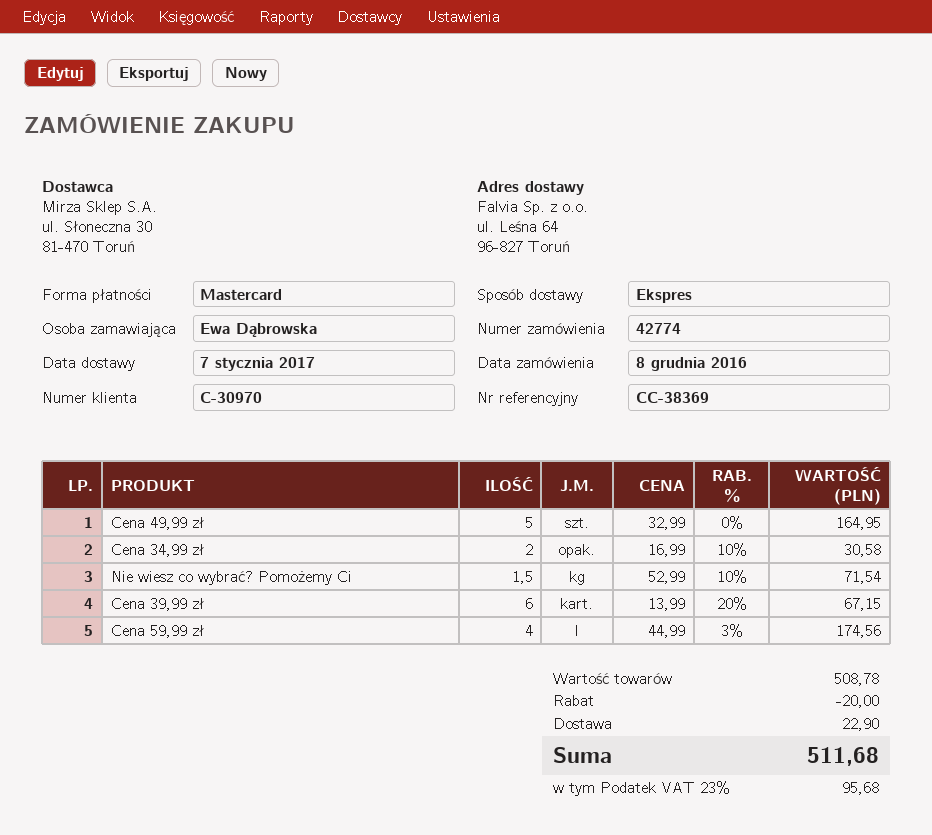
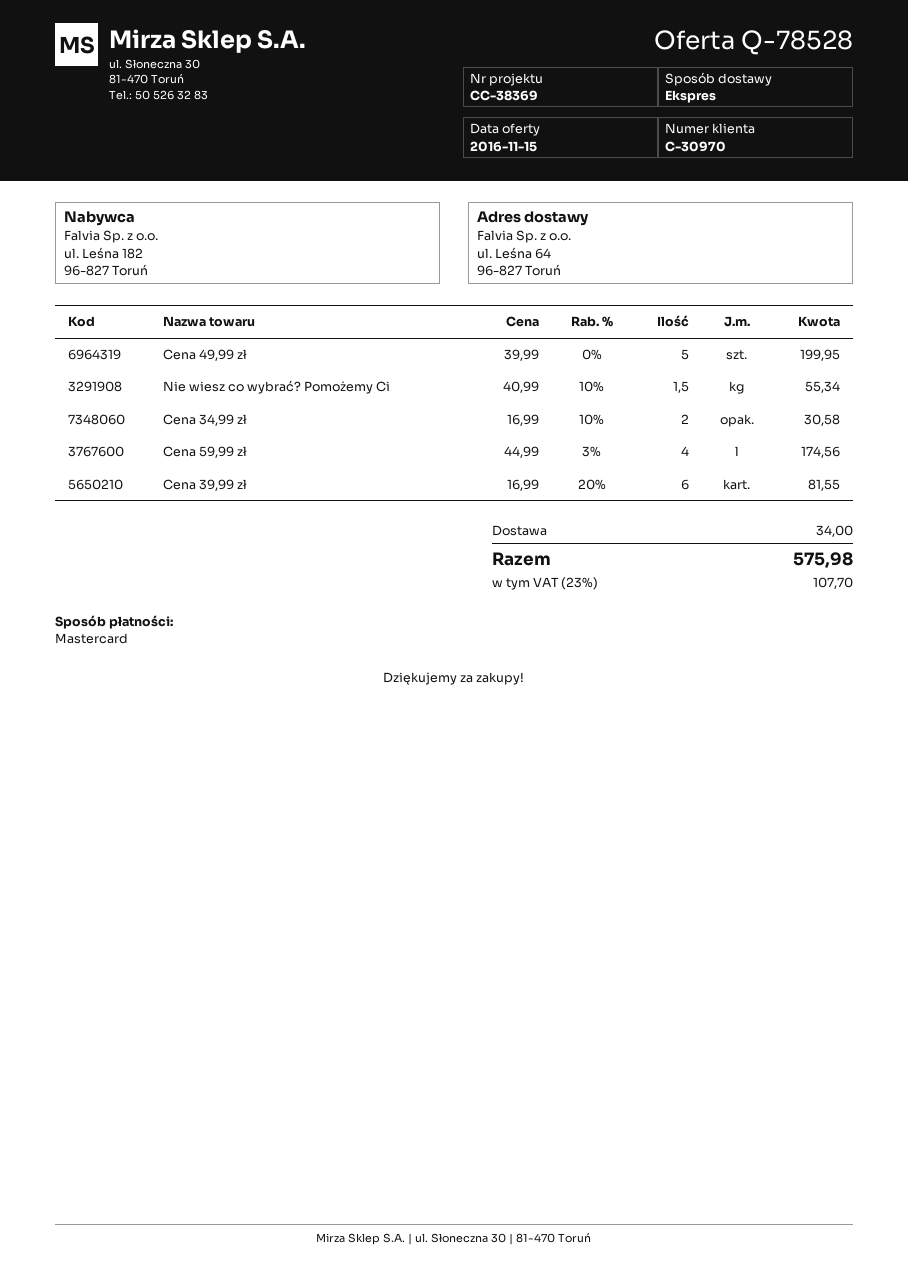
Cena 49,99 zł: 5 x 32.99 = 164.95 -> 5 x 39.99 = 199.95
Nie wiesz co wybrać? Pomożemy Ci: 1.5 x 52.99 - 10% = 71.54 -> 1.5 x 40.99 - 10% = 55.34
Cena 39,99 zł: 6 x 13.99 - 20% = 67.15 -> 6 x 16.99 - 20% = 81.55
discount: 20.00 -> none
shipping: 22.90 -> 34.00
tax: 23% = 95.68 -> 23% = 107.70
total: 511.68 -> 575.98

